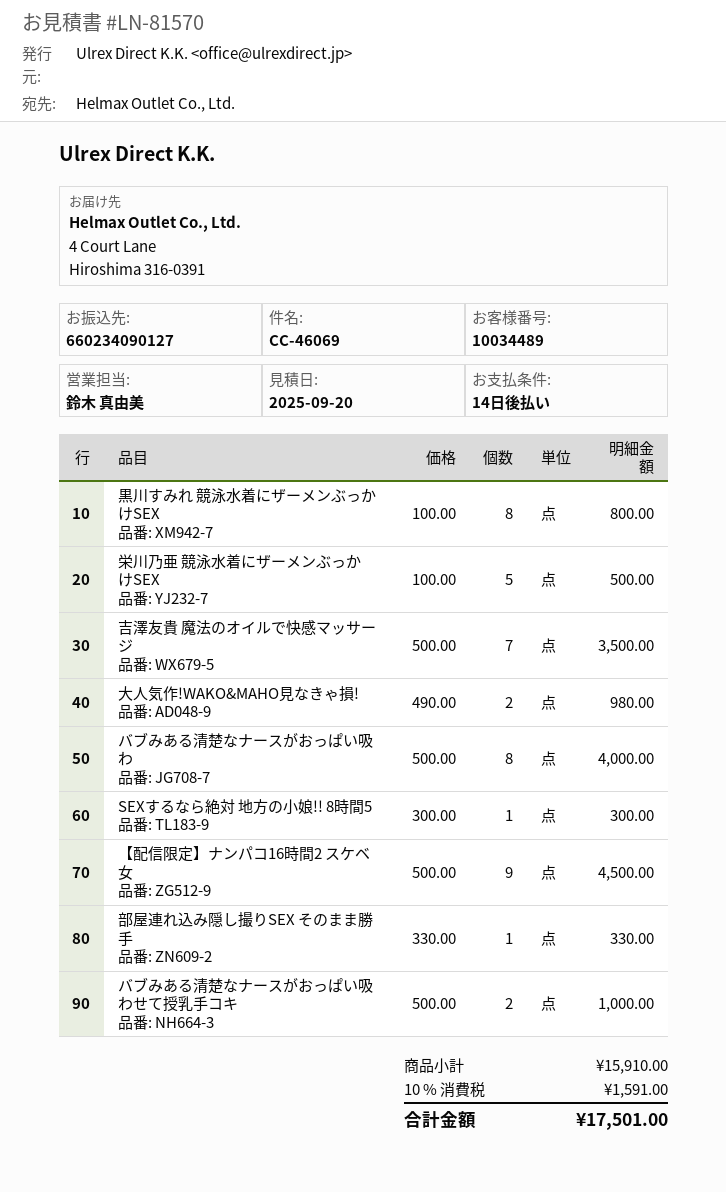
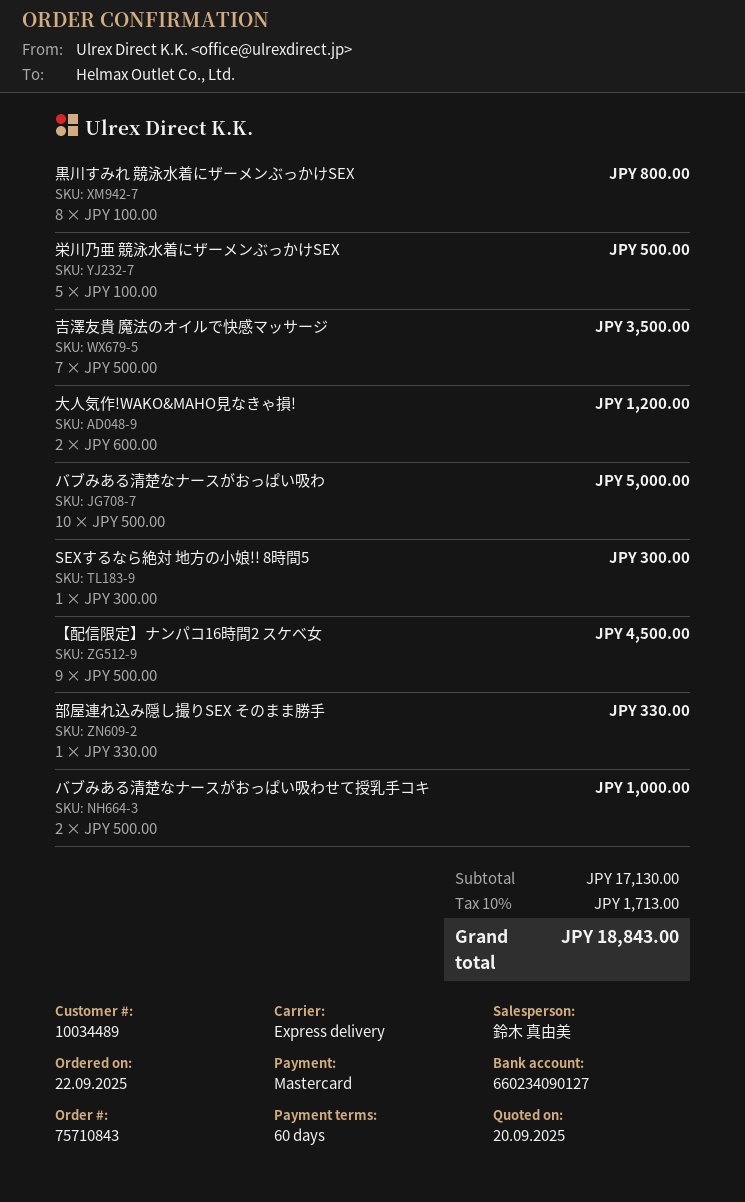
payment terms: 14 days -> 60 days
大人気作!WAKO&MAHO見なきゃ損!: 2 x 490.00 = 980.00 -> 2 x 600.00 = 1200.00
バブみある清楚なナースがおっぱい吸わ: 8 x 500.00 = 4000.00 -> 10 x 500.00 = 5000.00
subtotal: 15910.00 -> 17130.00
tax: 10% = 1591.00 -> 10% = 1713.00
total: 17501.00 -> 18843.00

